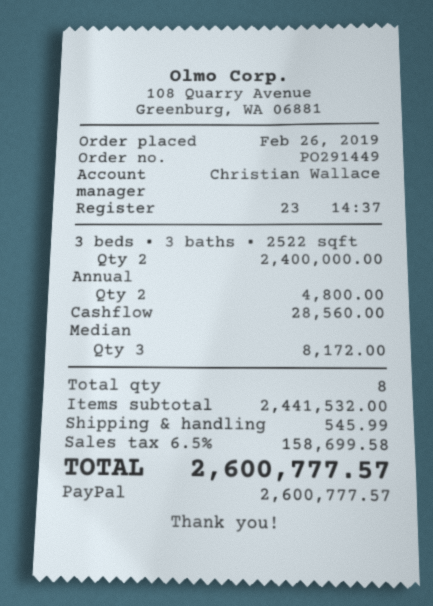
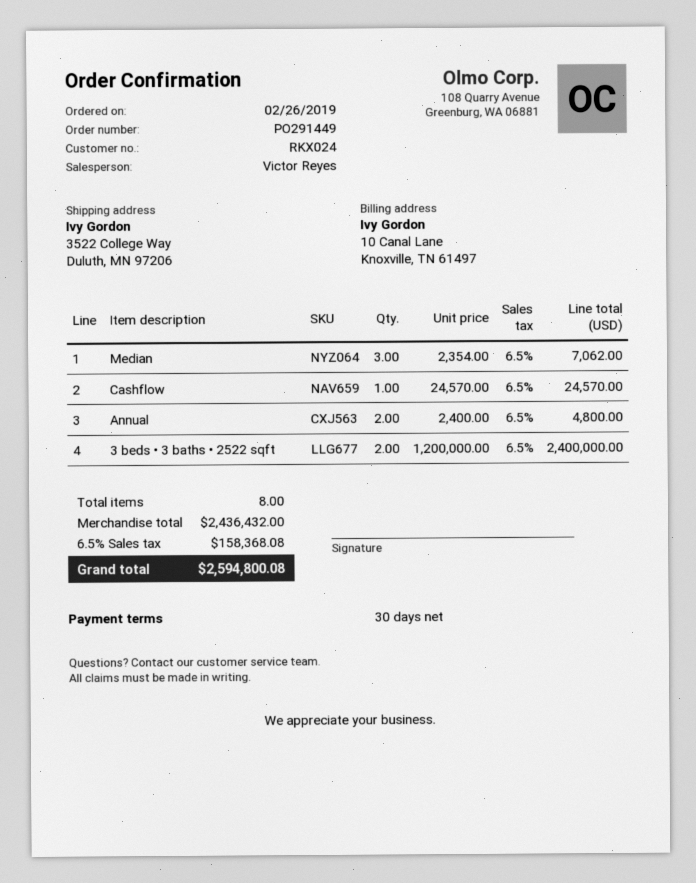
sales rep: Christian Wallace -> Victor Reyes
Cashflow: 1 for 28560.00 -> 1 for 24570.00
Median: 3 for 8172.00 -> 3 for 7062.00
subtotal: 2441532.00 -> 2436432.00
shipping: 545.99 -> none
tax: 6.5% = 158699.58 -> 6.5% = 158368.08
total: 2600777.57 -> 2594800.08

